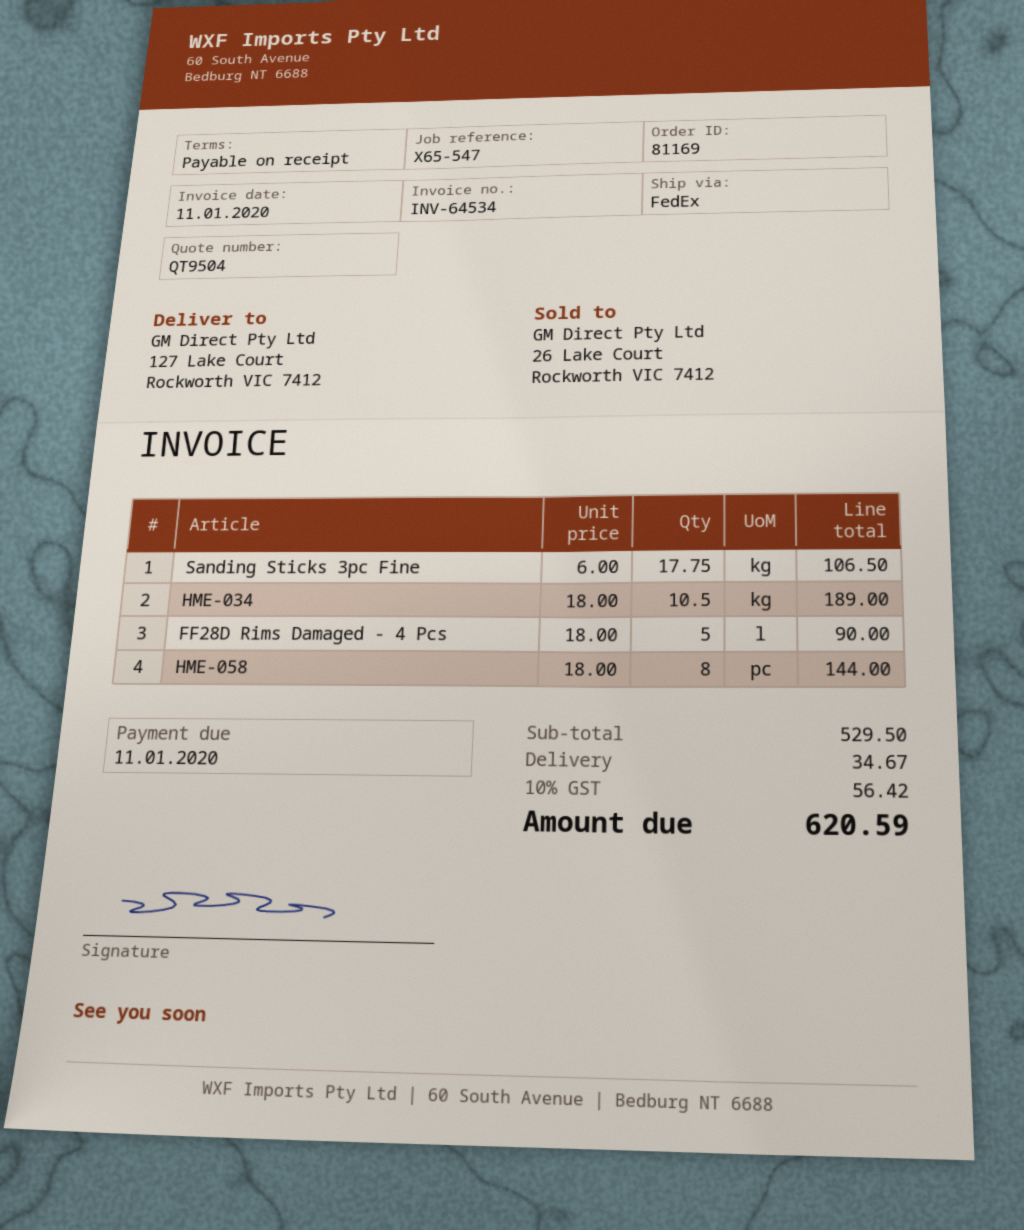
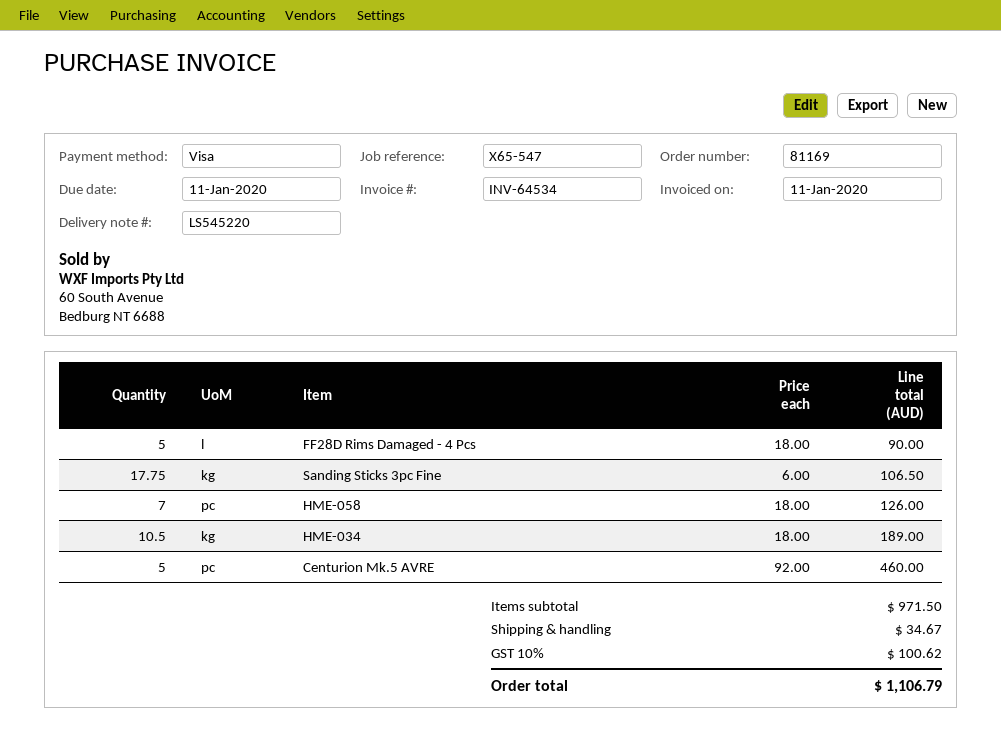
HME-058: 8 x 18.00 = 144.00 -> 7 x 18.00 = 126.00
Centurion Mk.5 AVRE: none -> 5 x 92.00 = 460.00
subtotal: 529.50 -> 971.50
tax: 10% = 56.42 -> 10% = 100.62
total: 620.59 -> 1106.79

